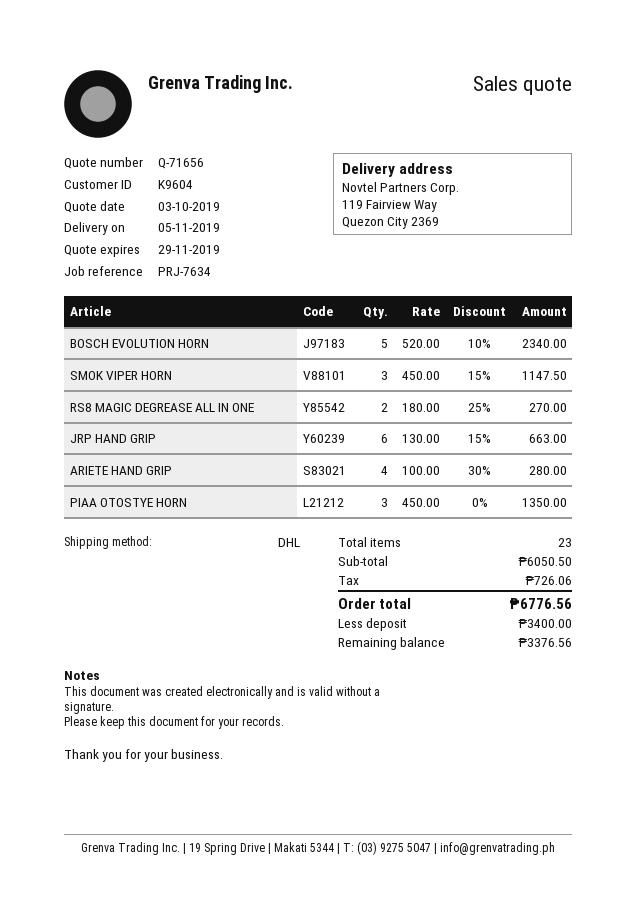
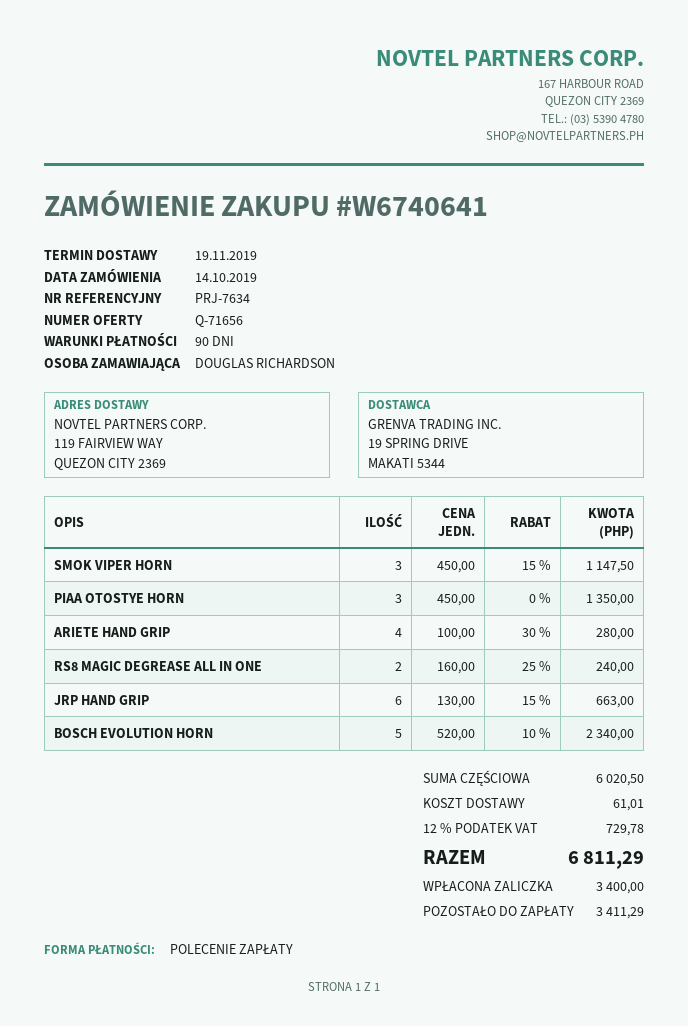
delivery date: 2019-11-05 -> 2019-11-19
RS8 MAGIC DEGREASE ALL IN ONE: 2 x 180.00 - 25% = 270.00 -> 2 x 160.00 - 25% = 240.00
subtotal: 6050.50 -> 6020.50
shipping: none -> 61.01
tax: 726.06 -> 729.78
total: 6776.56 -> 6811.29
balance: 3376.56 -> 3411.29

